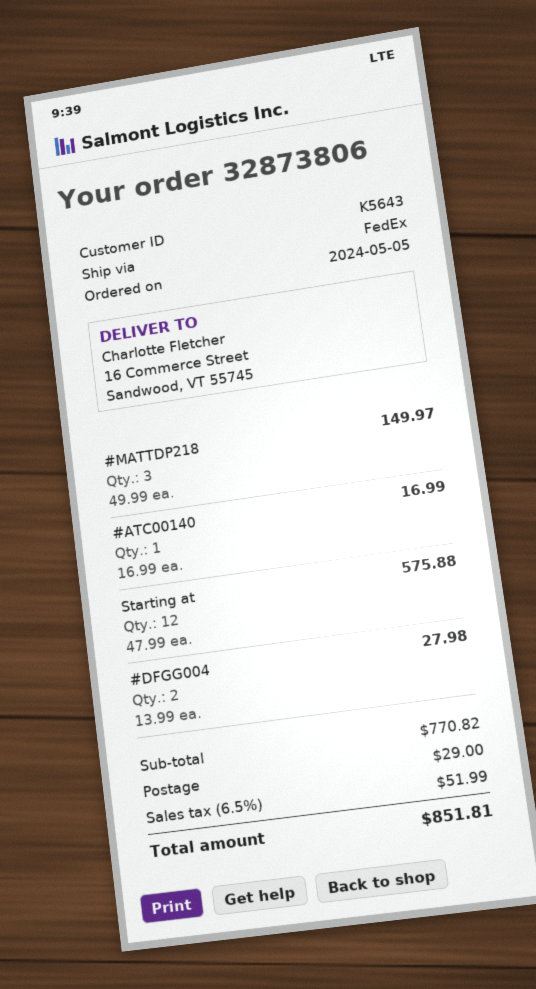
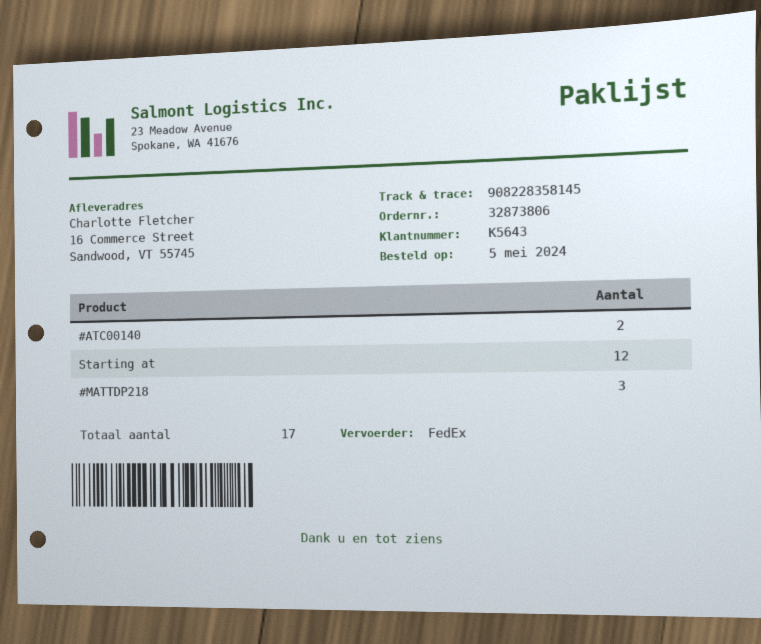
#ATC00140: 1 -> 2
#DFGG004: 2 -> none

